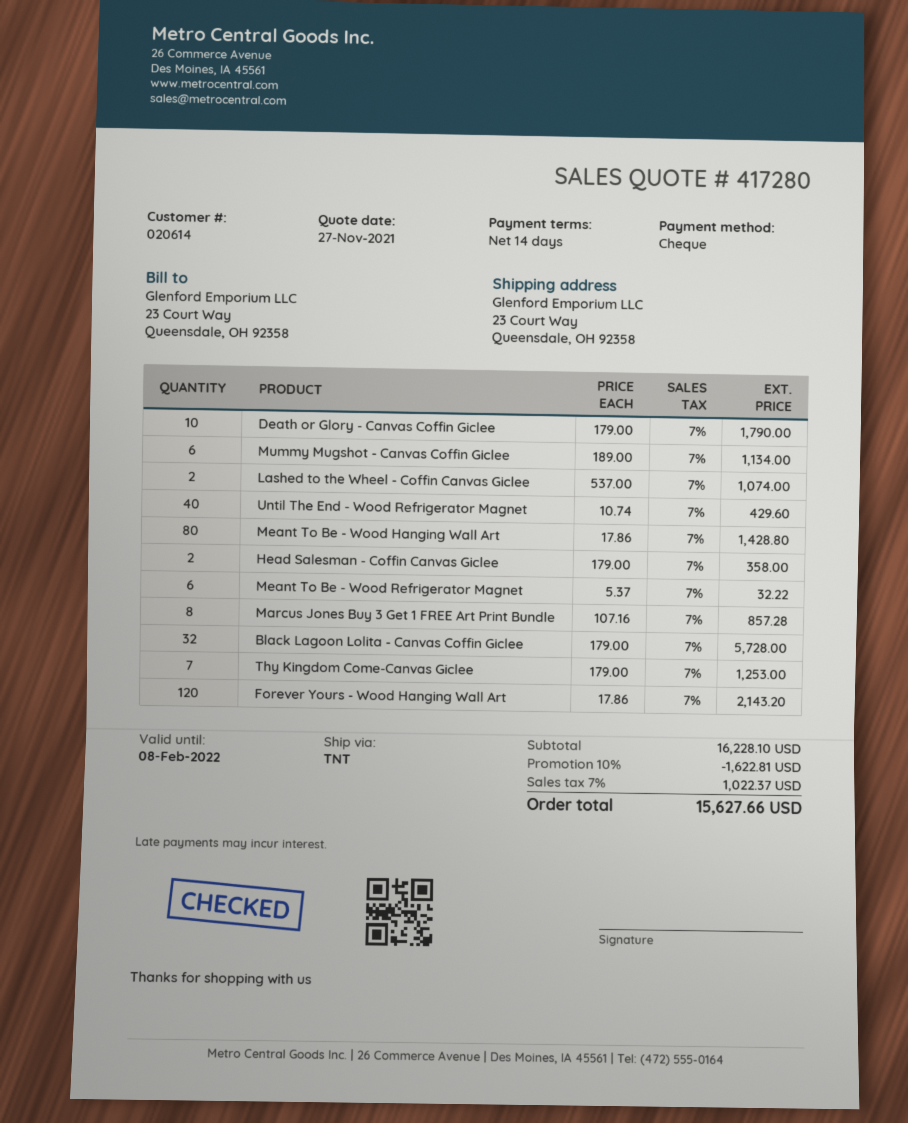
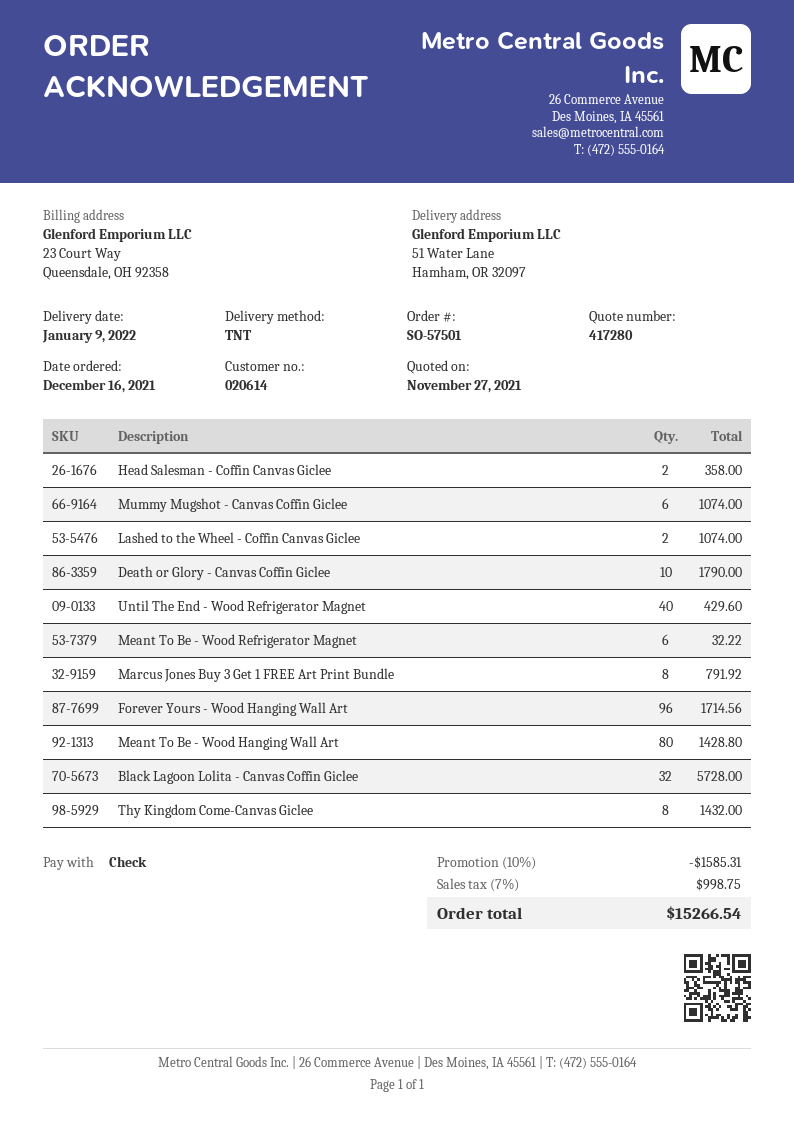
ship to: 23 Court Way, Queensdale, OH 92358 -> 51 Water Lane, Hamham, OR 32097
Mummy Mugshot - Canvas Coffin Giclee: 6 for 1134.00 -> 6 for 1074.00
Marcus Jones Buy 3 Get 1 FREE Art Print Bundle: 8 for 857.28 -> 8 for 791.92
Thy Kingdom Come-Canvas Giclee: 7 for 1253.00 -> 8 for 1432.00
Forever Yours - Wood Hanging Wall Art: 120 for 2143.20 -> 96 for 1714.56
discount: 10% = 1622.81 -> 10% = 1585.31
tax: 7% = 1022.37 -> 7% = 998.75
total: 15627.66 -> 15266.54

